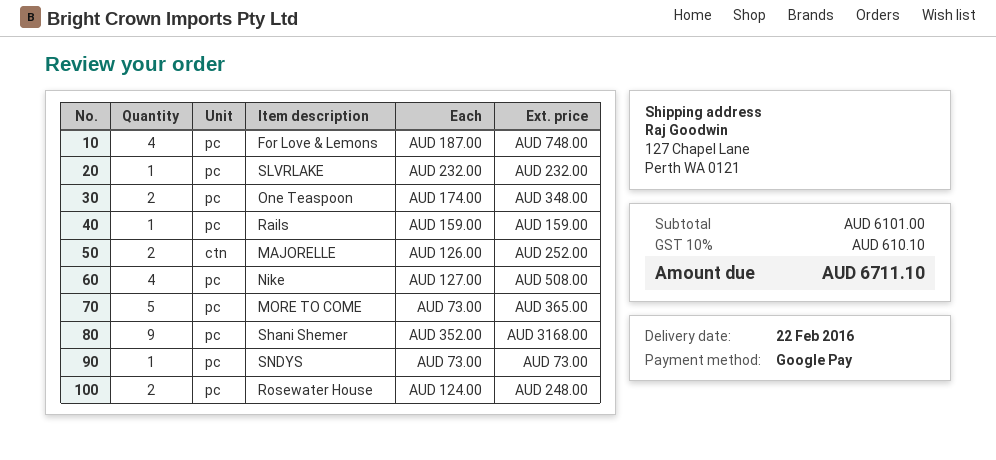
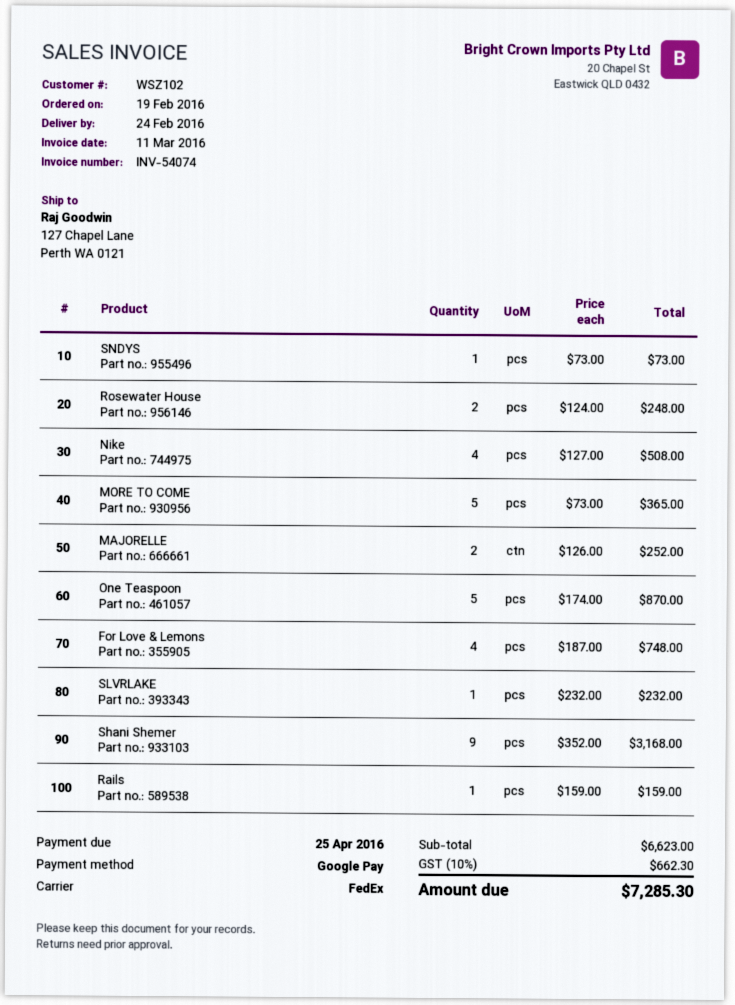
delivery date: 2016-02-22 -> 2016-02-24
One Teaspoon: 2 x 174.00 = 348.00 -> 5 x 174.00 = 870.00
subtotal: 6101.00 -> 6623.00
tax: 10% = 610.10 -> 10% = 662.30
total: 6711.10 -> 7285.30

